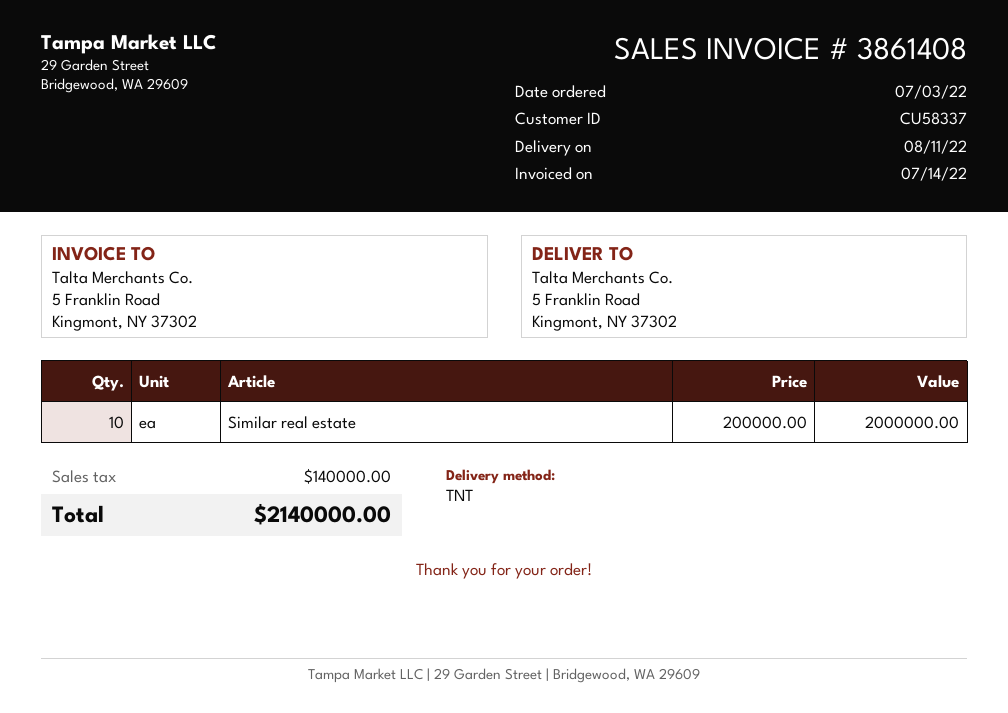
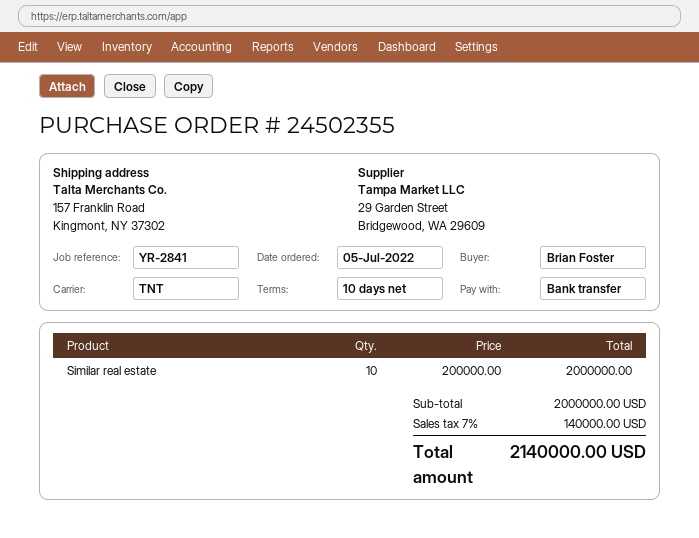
order date: 2022-07-03 -> 2022-07-05
ship to: 5 Franklin Road, Kingmont, NY 37302 -> 157 Franklin Road, Kingmont, NY 37302

